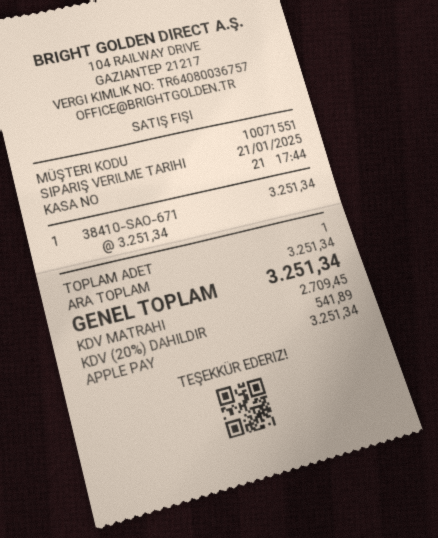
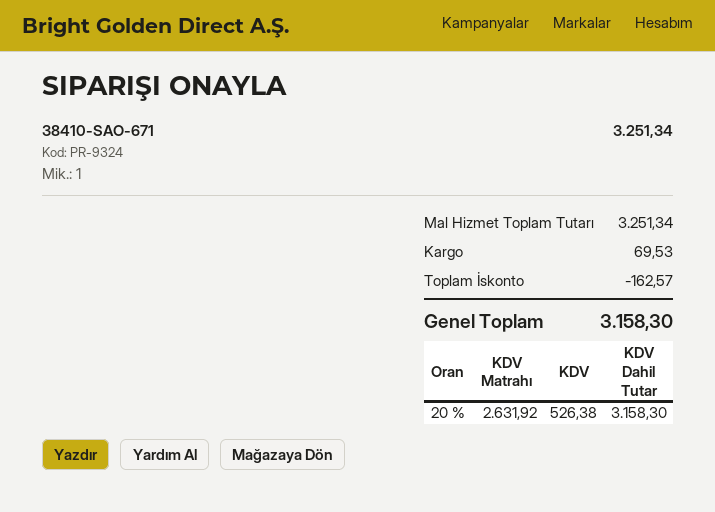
discount: none -> 162.57
shipping: none -> 69.53
net: 2709.45 -> 2631.92
tax: 20% = 541.89 -> 20% = 526.38
total: 3251.34 -> 3158.30

